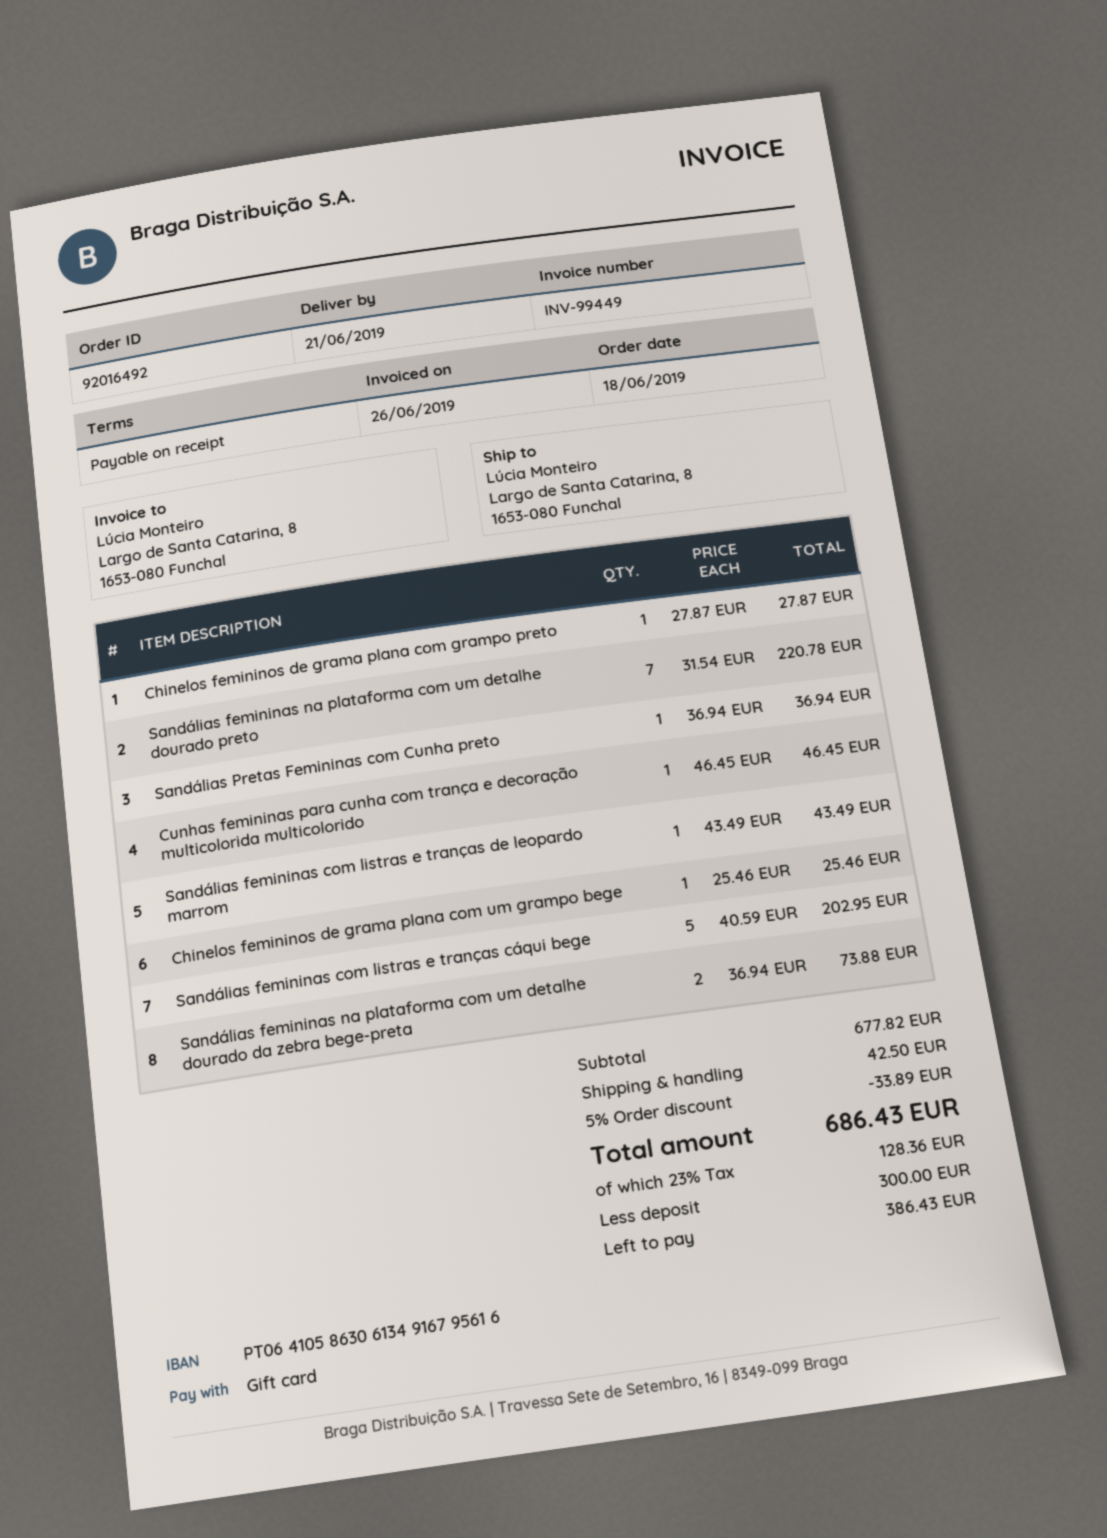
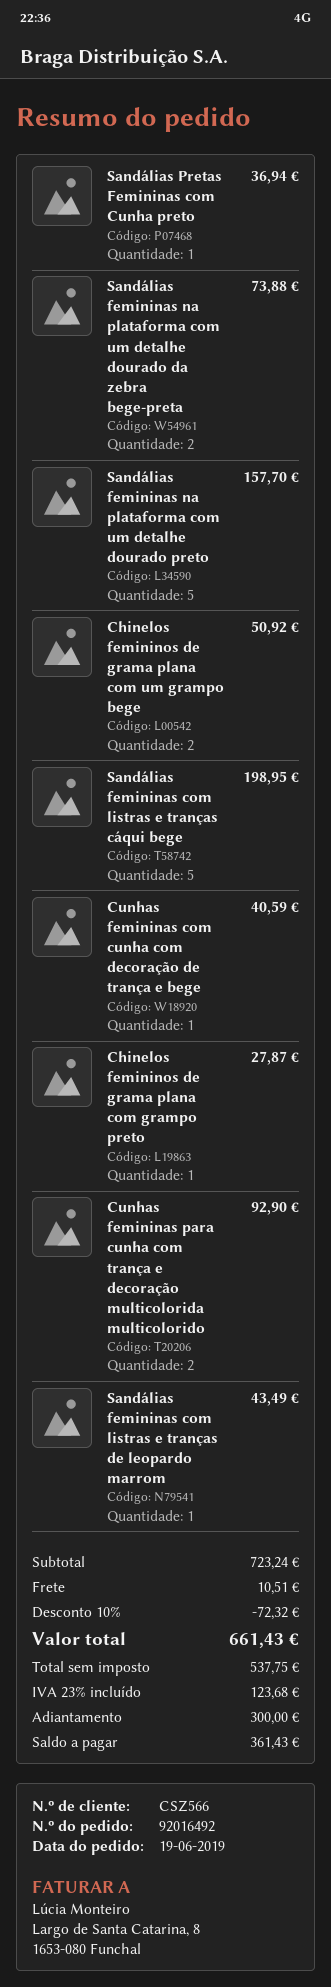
order date: 2019-06-18 -> 2019-06-19
Sandálias femininas na plataforma com um detalhe dourado preto: 7 for 220.78 -> 5 for 157.70
Cunhas femininas para cunha com trança e decoração multicolorida multicolorido: 1 for 46.45 -> 2 for 92.90
Chinelos femininos de grama plana com um grampo bege: 1 for 25.46 -> 2 for 50.92
Sandálias femininas com listras e tranças cáqui bege: 5 for 202.95 -> 5 for 198.95
Cunhas femininas com cunha com decoração de trança e bege: none -> 1 for 40.59
subtotal: 677.82 -> 723.24
discount: 5% = 33.89 -> 10% = 72.32
shipping: 42.50 -> 10.51
tax: 23% = 128.36 -> 23% = 123.68
total: 686.43 -> 661.43
balance: 386.43 -> 361.43

